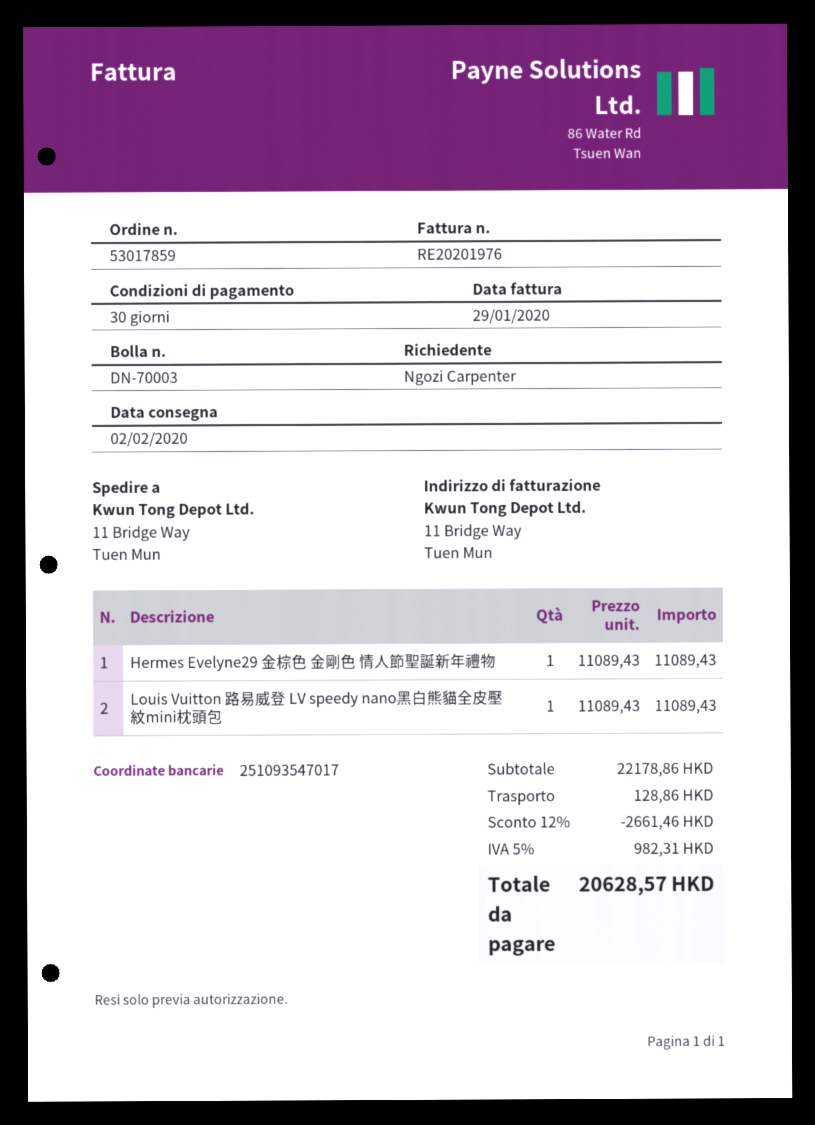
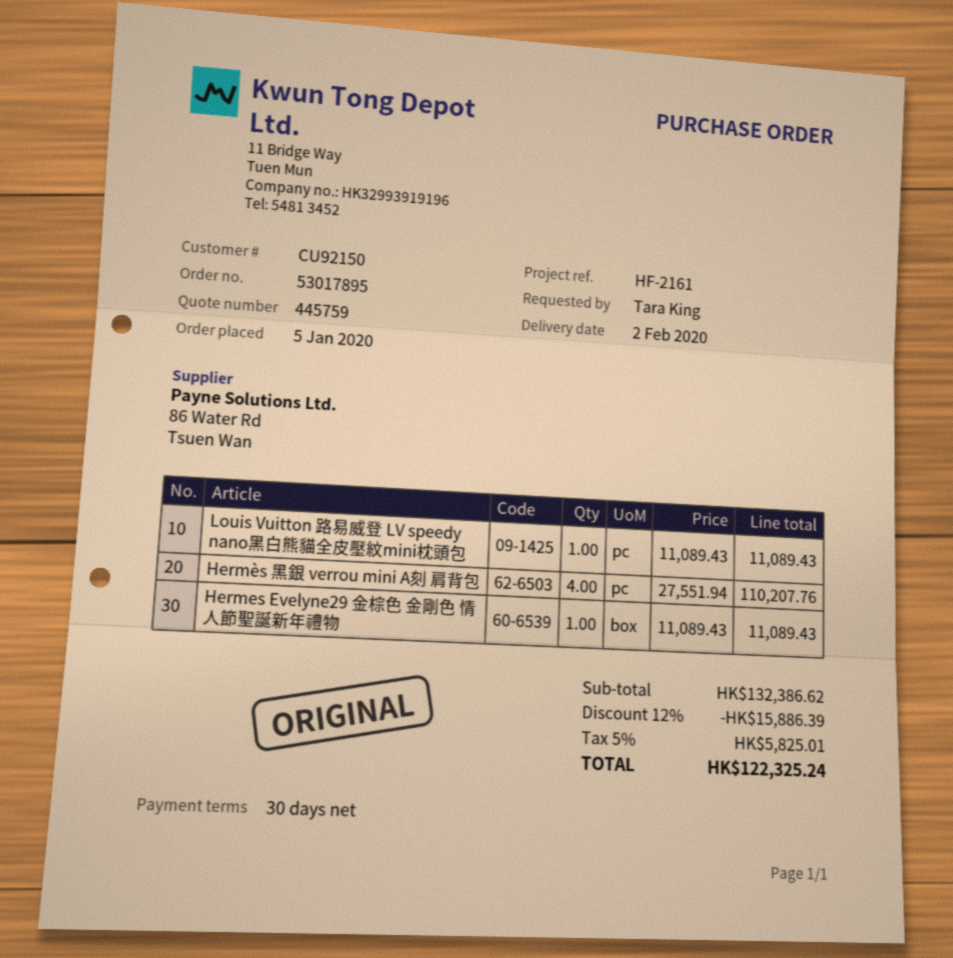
order number: 53017859 -> 53017895
ordered by: Ngozi Carpenter -> Tara King
Hermès 黑銀 verrou mini A刻 肩背包: none -> 4 x 27551.94 = 110207.76
subtotal: 22178.86 -> 132386.62
discount: 12% = 2661.46 -> 12% = 15886.39
shipping: 128.86 -> none
tax: 5% = 982.31 -> 5% = 5825.01
total: 20628.57 -> 122325.24

